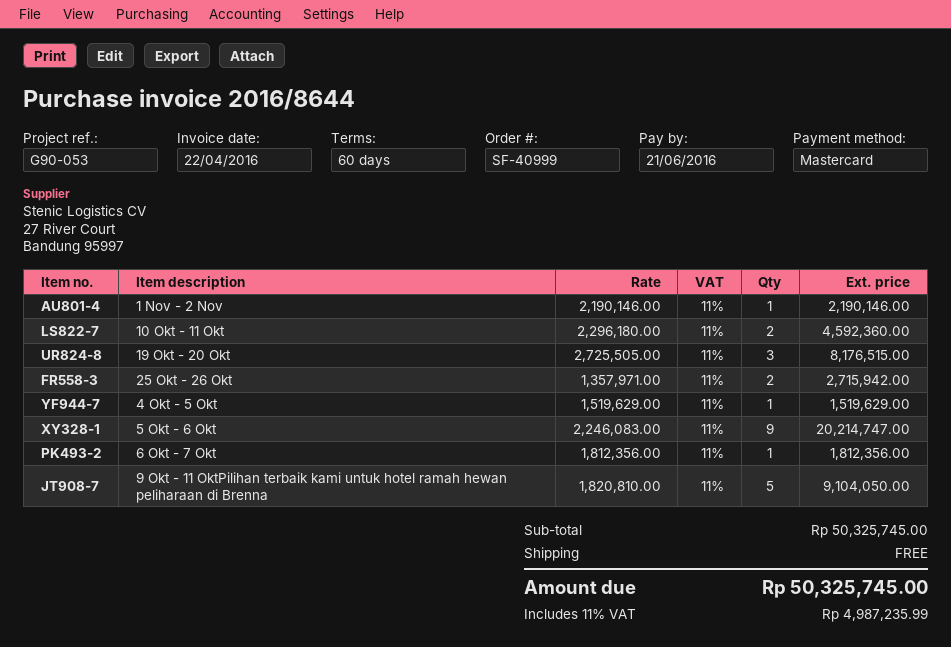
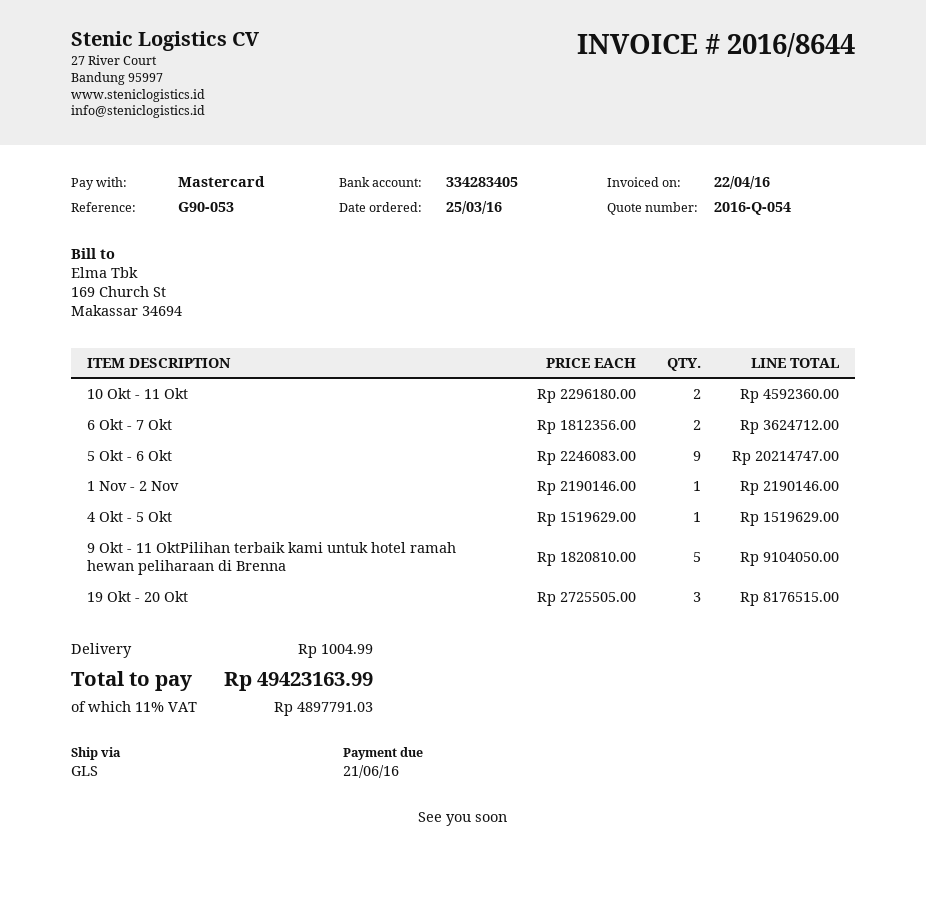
25 Okt - 26 Okt: 2 x 1357971.00 = 2715942.00 -> none
6 Okt - 7 Okt: 1 x 1812356.00 = 1812356.00 -> 2 x 1812356.00 = 3624712.00
shipping: 0.00 -> 1004.99
tax: 11% = 4987235.99 -> 11% = 4897791.03
total: 50325745.00 -> 49423163.99

